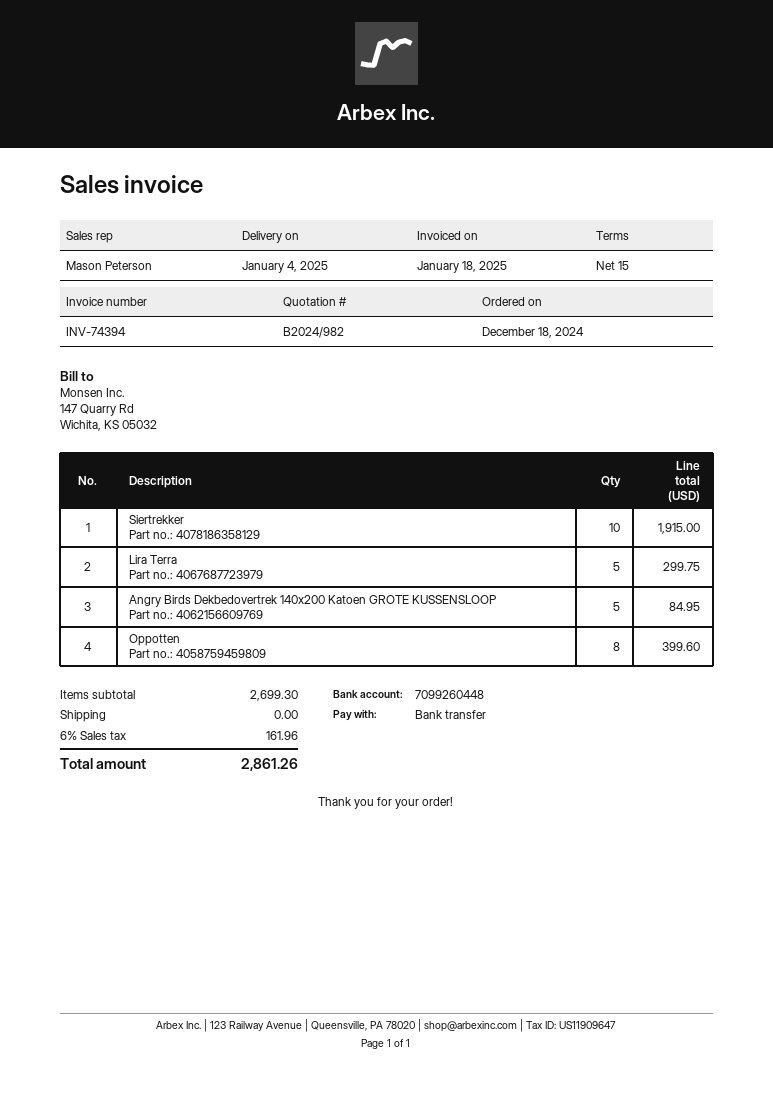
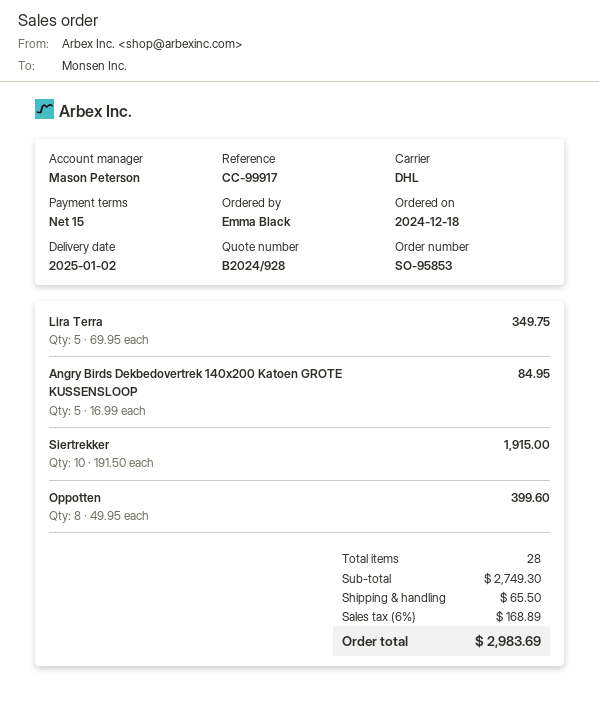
quote number: B2024/982 -> B2024/928
delivery date: 2025-01-04 -> 2025-01-02
Lira Terra: 5 for 299.75 -> 5 for 349.75
subtotal: 2699.30 -> 2749.30
shipping: 0.00 -> 65.50
tax: 6% = 161.96 -> 6% = 168.89
total: 2861.26 -> 2983.69

